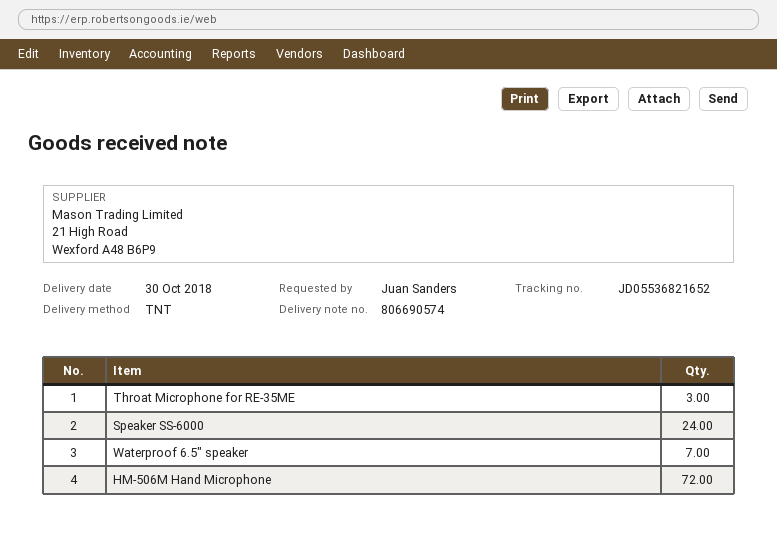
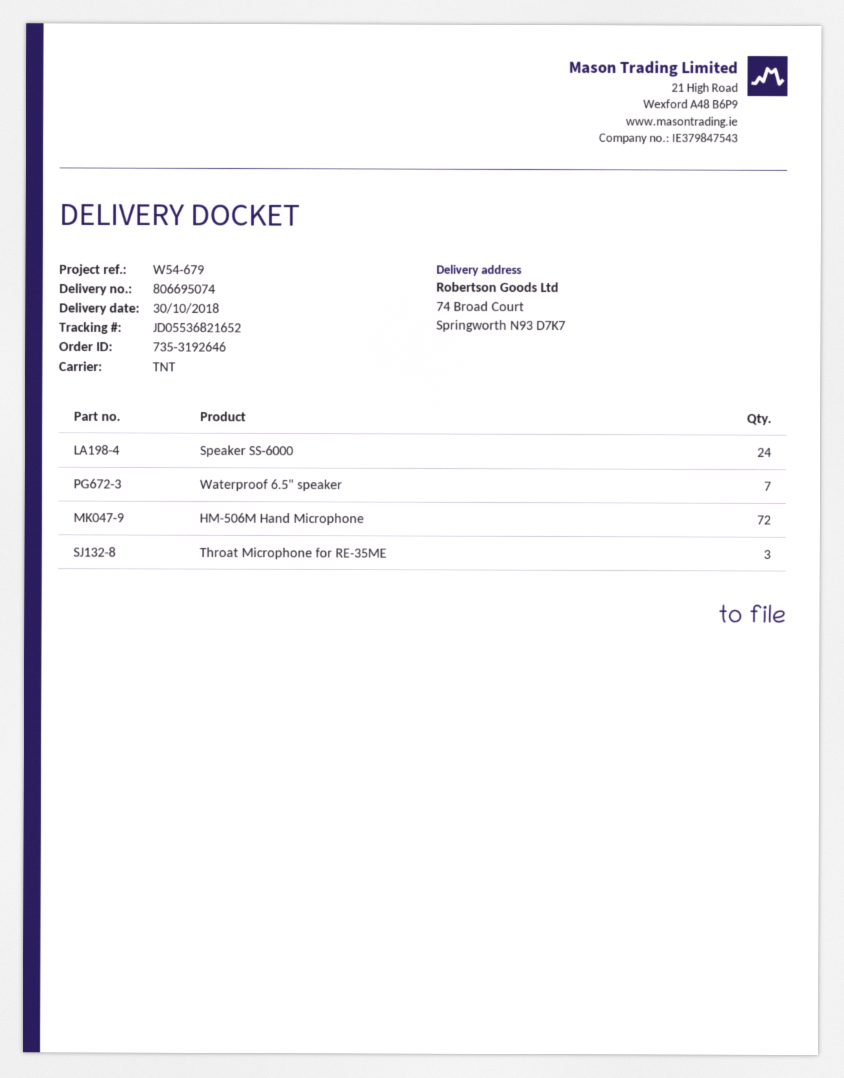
delivery note number: 806690574 -> 806695074

